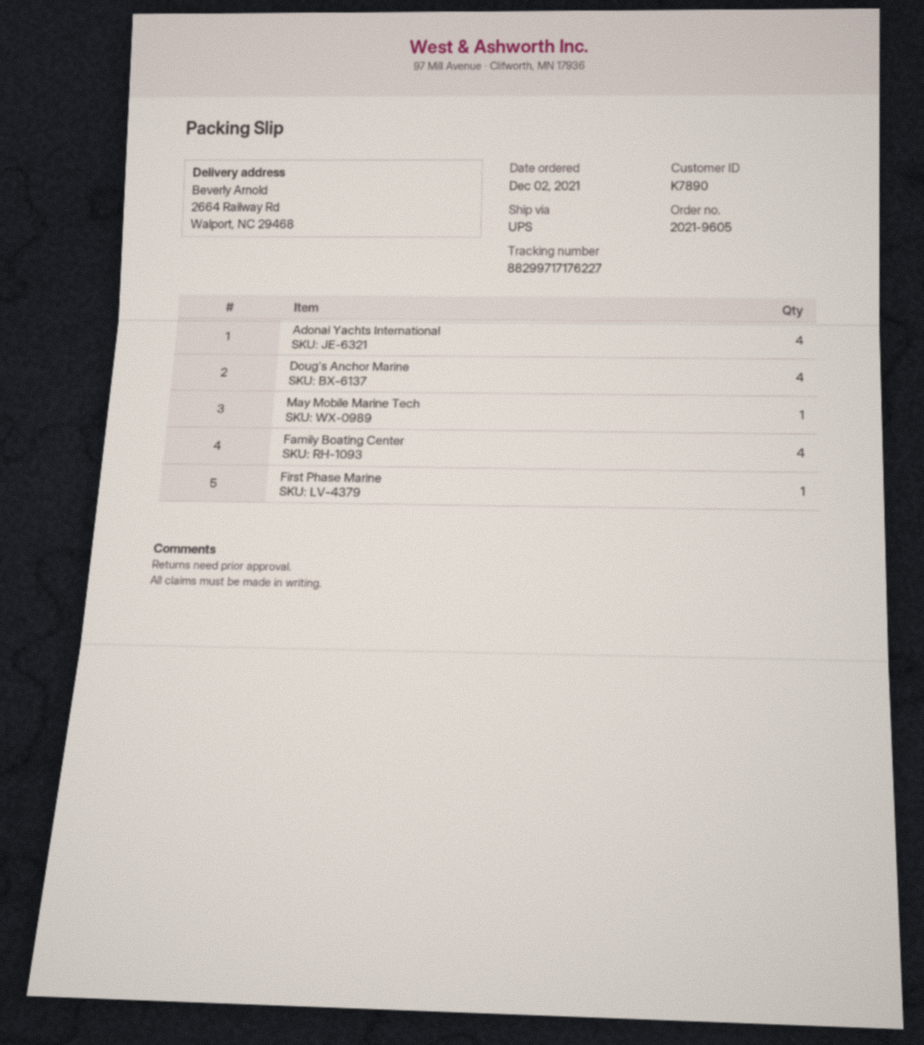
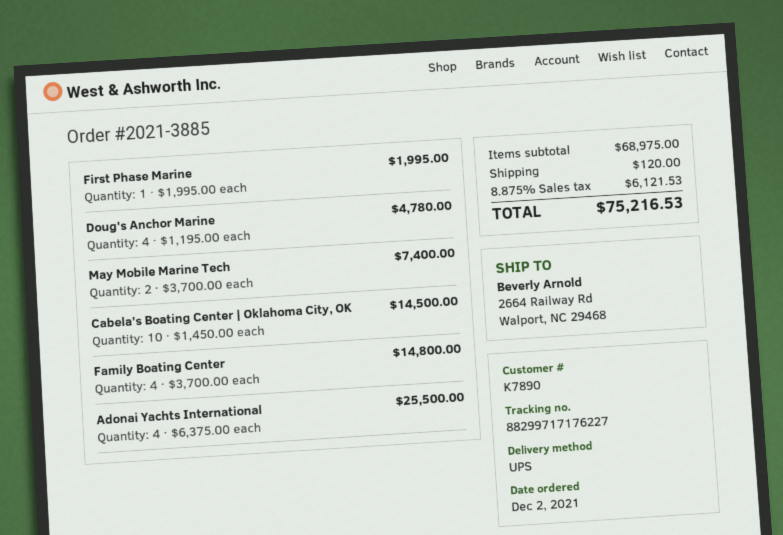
order number: 2021-9605 -> 2021-3885
May Mobile Marine Tech: 1 -> 2
Cabela's Boating Center | Oklahoma City, OK: none -> 10

